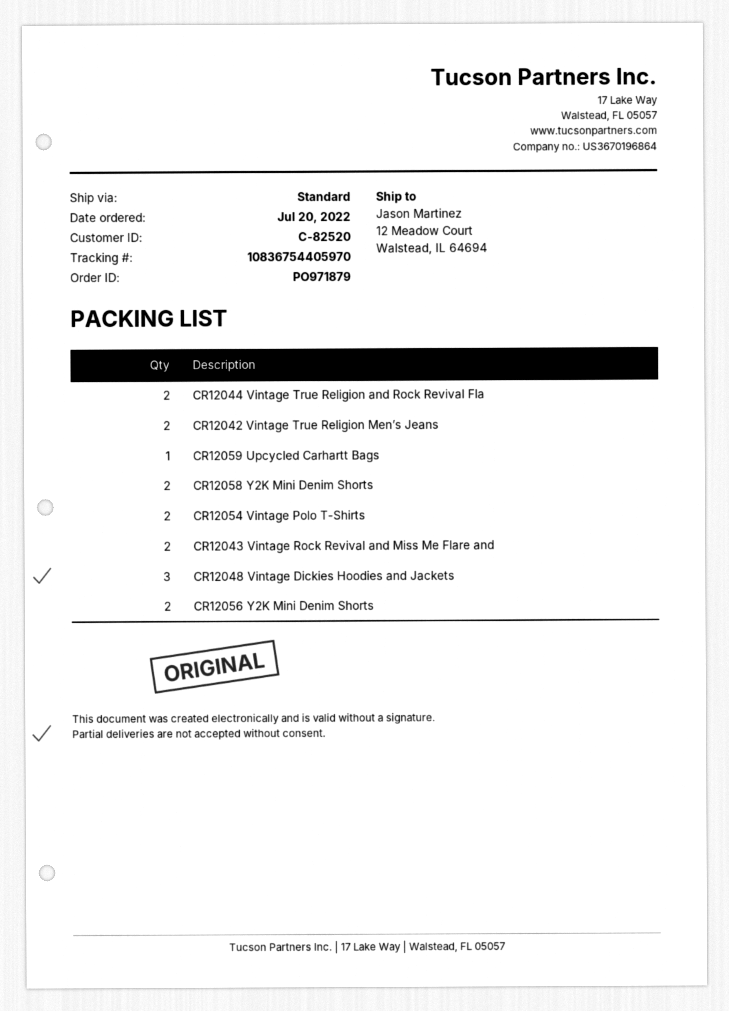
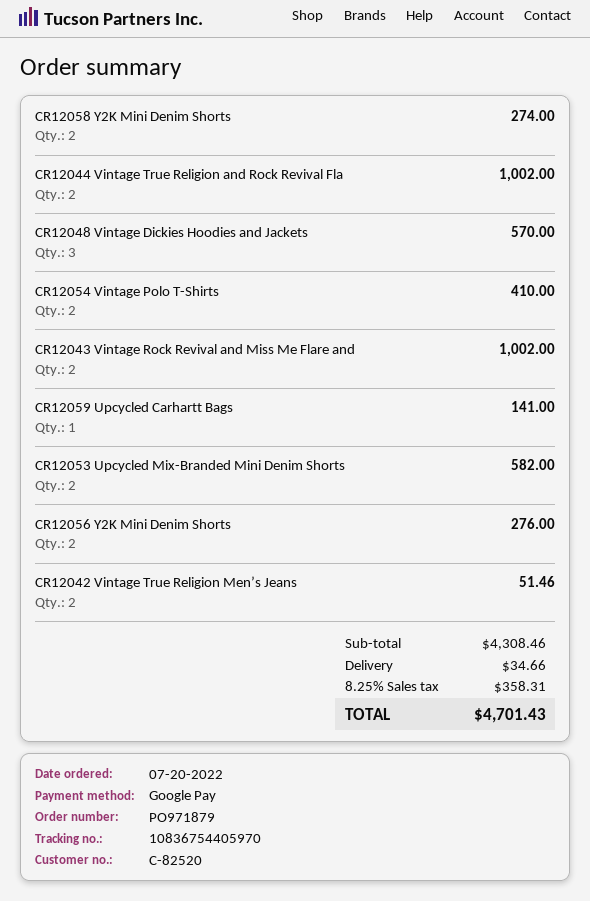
CR12053 Upcycled Mix-Branded Mini Denim Shorts: none -> 2

